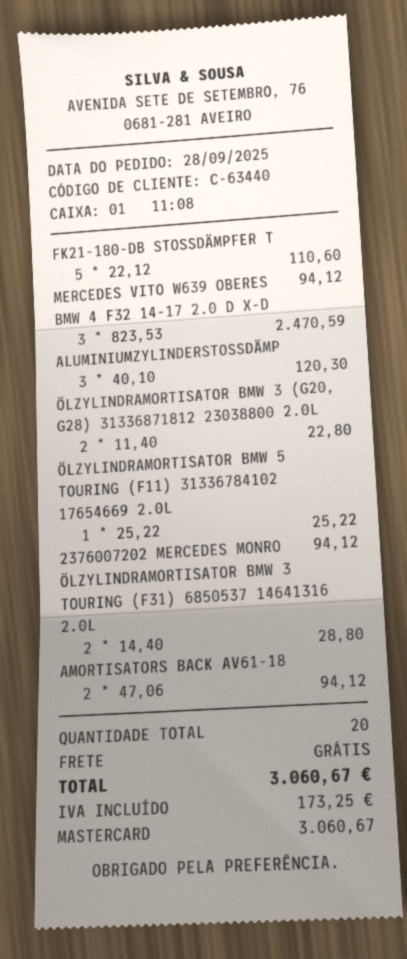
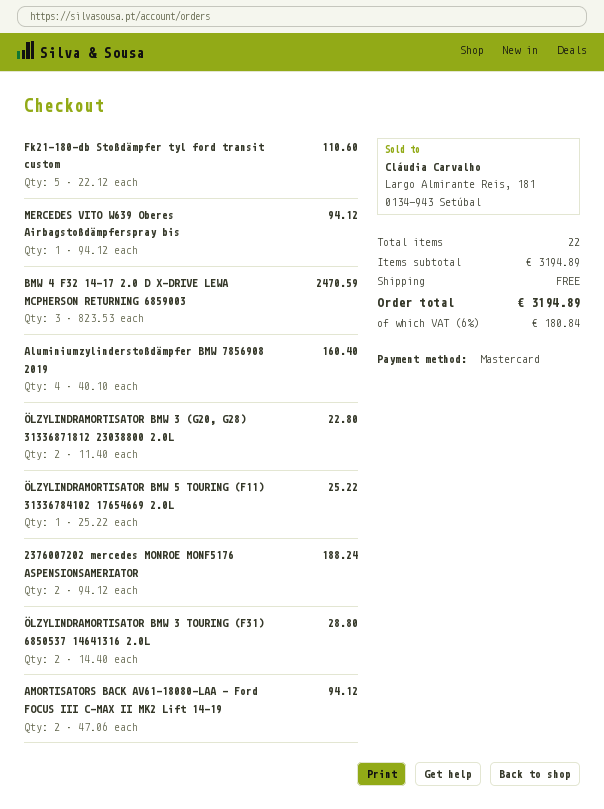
ALUMINIUMZYLINDERSTOSSDÄMP: 3 x 40.10 = 120.30 -> 4 x 40.10 = 160.40
2376007202 MERCEDES MONRO: 1 x 94.12 = 94.12 -> 2 x 94.12 = 188.24
total quantity: 20 -> 22
tax: 173.25 -> 180.84
total: 3060.67 -> 3194.89

